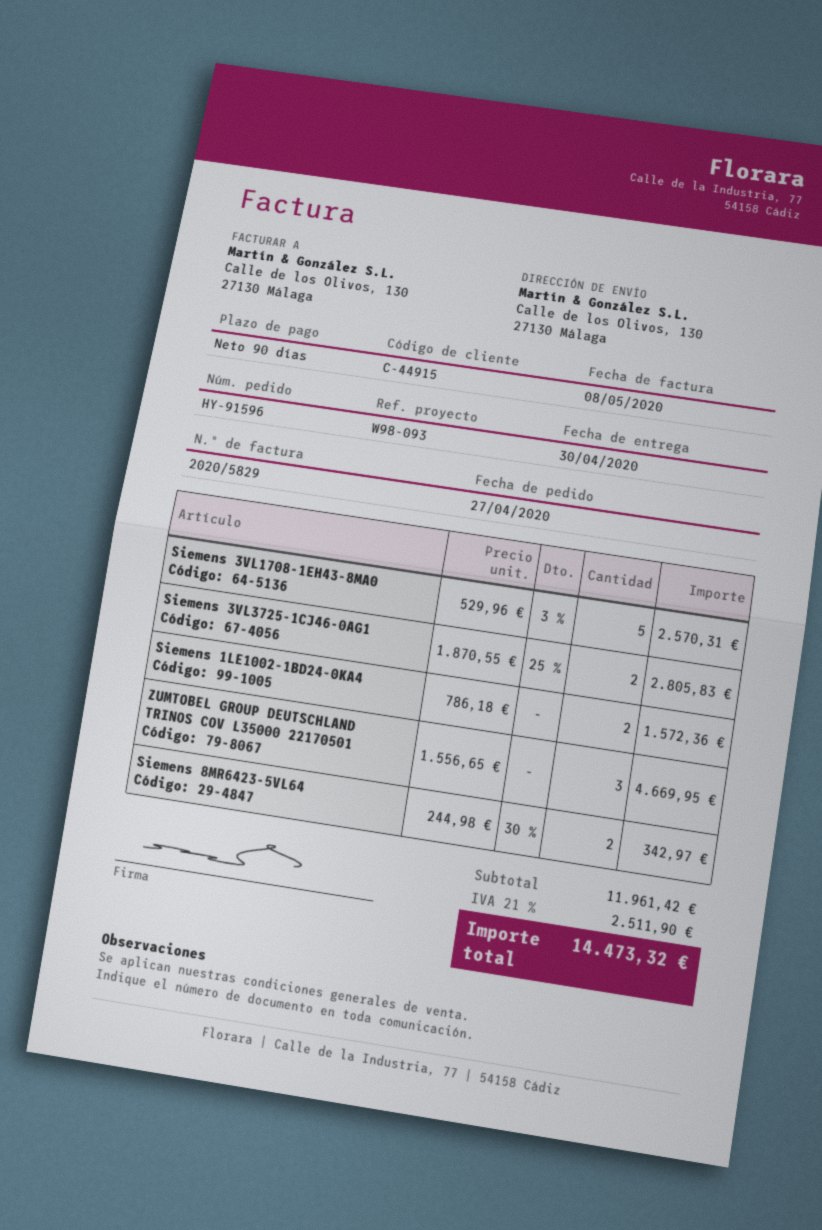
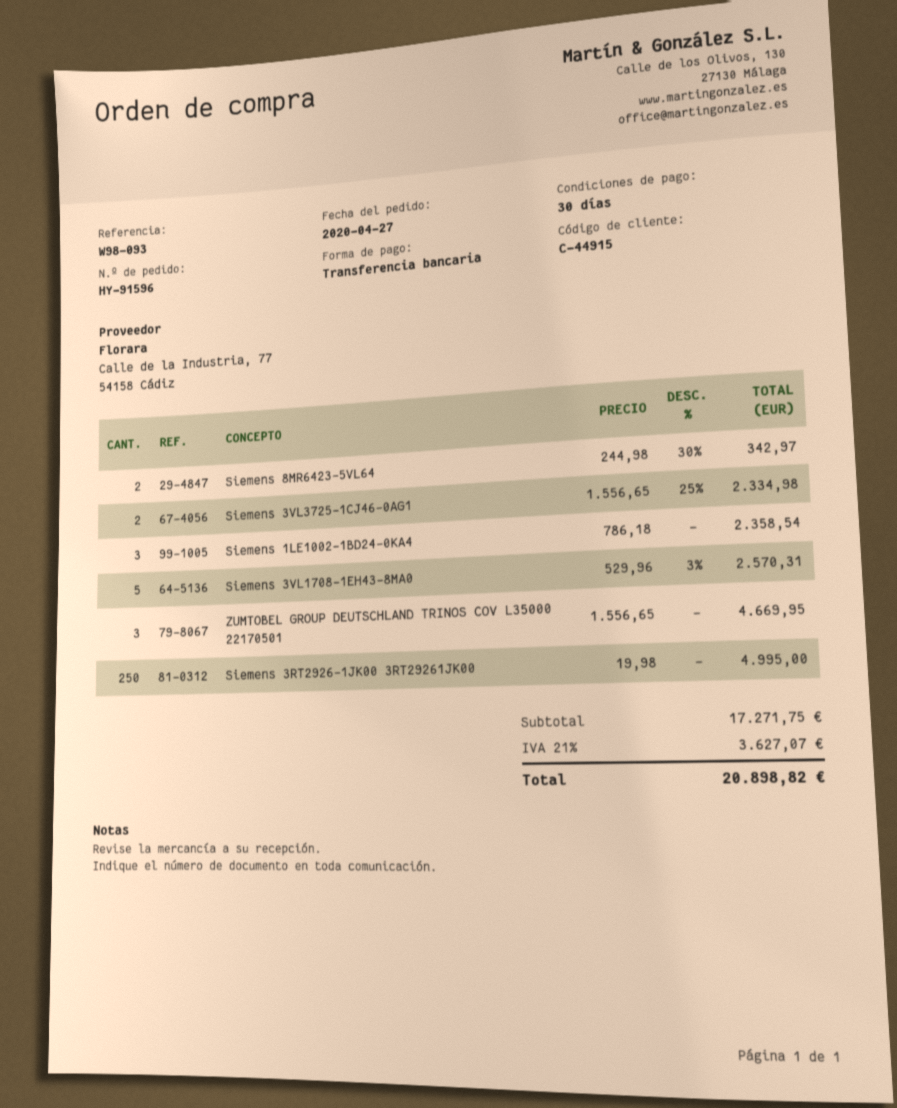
payment terms: 90 days -> 30 days
Siemens 3VL3725-1CJ46-0AG1: 2 x 1870.55 - 25% = 2805.83 -> 2 x 1556.65 - 25% = 2334.98
Siemens 1LE1002-1BD24-0KA4: 2 x 786.18 = 1572.36 -> 3 x 786.18 = 2358.54
Siemens 3RT2926-1JK00 3RT29261JK00: none -> 250 x 19.98 = 4995.00
subtotal: 11961.42 -> 17271.75
tax: 21% = 2511.90 -> 21% = 3627.07
total: 14473.32 -> 20898.82

